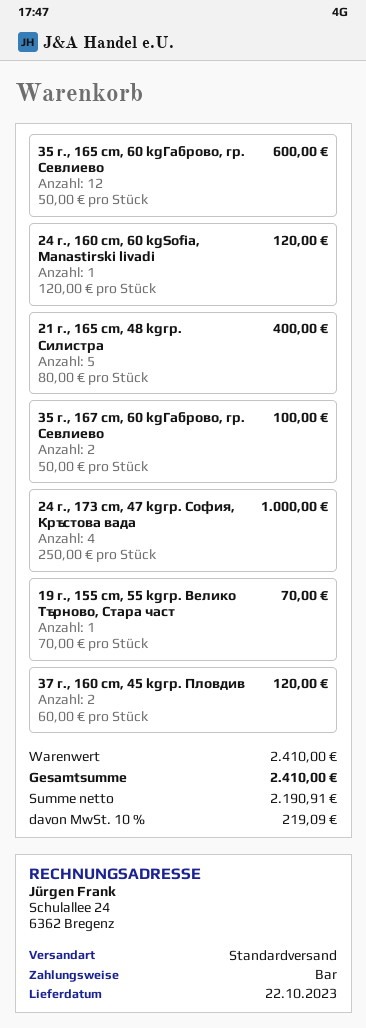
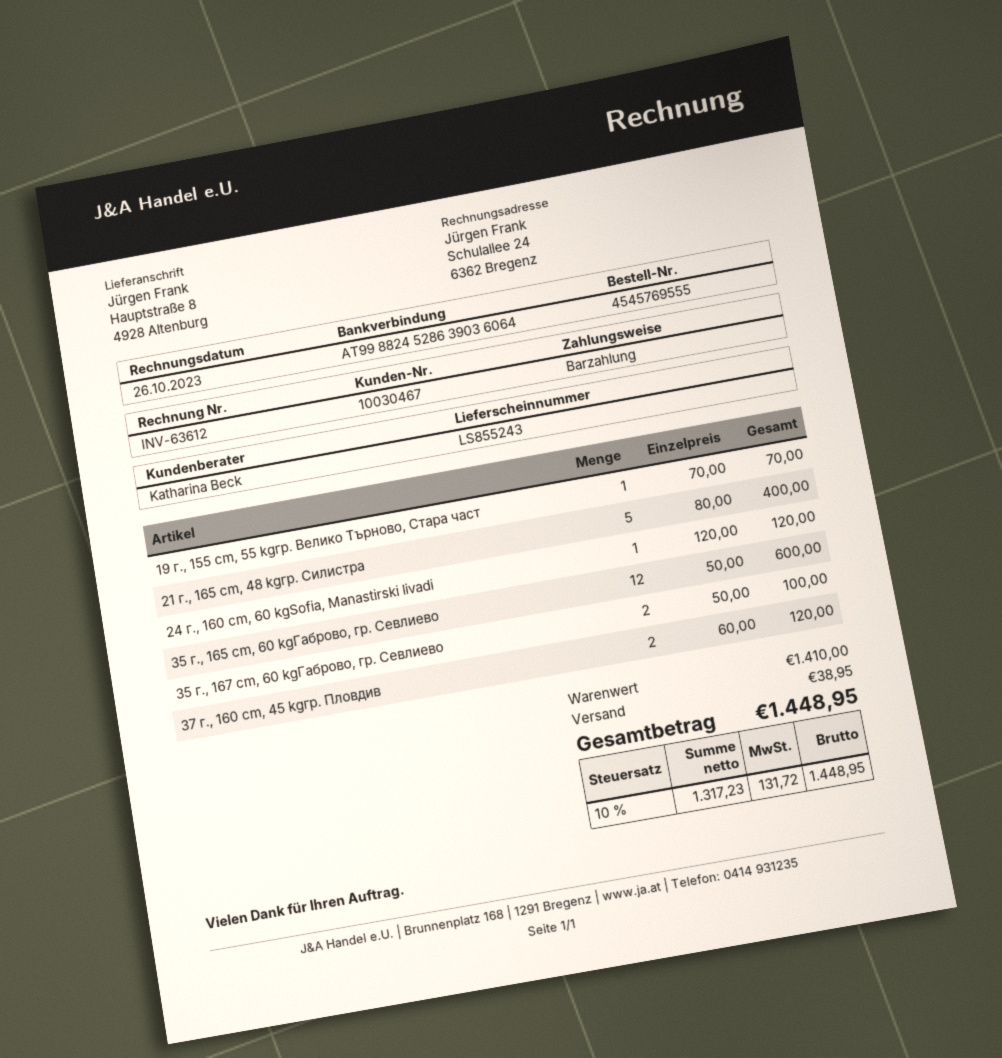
24 г., 173 cm, 47 kgгр. София, Кръстова вада: 4 x 250.00 = 1000.00 -> none
subtotal: 2410.00 -> 1410.00
shipping: none -> 38.95
net: 2190.91 -> 1317.23
tax: 10% = 219.09 -> 10% = 131.72
total: 2410.00 -> 1448.95

